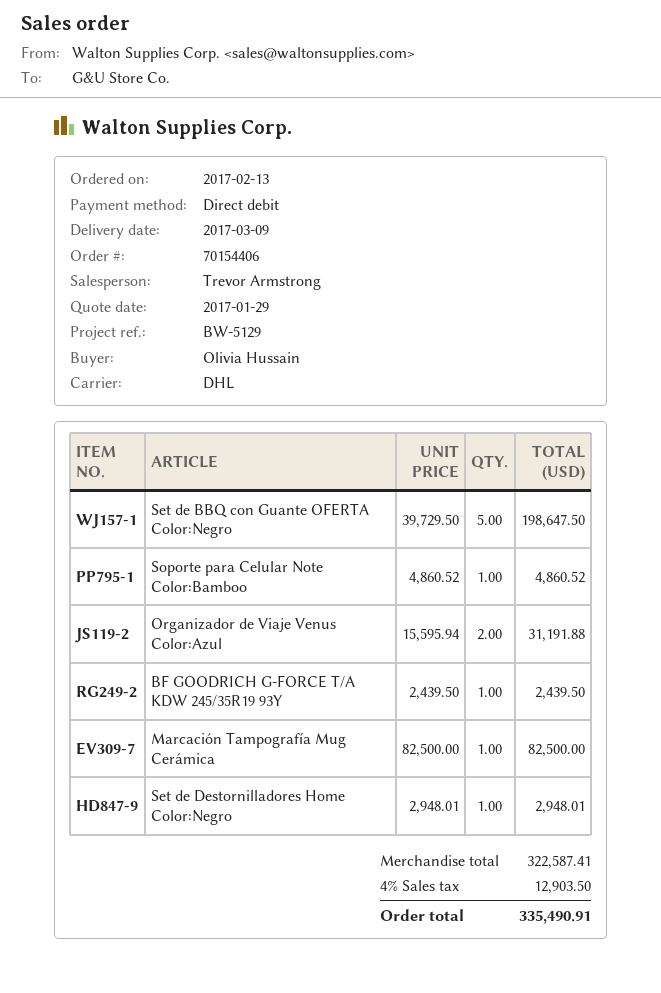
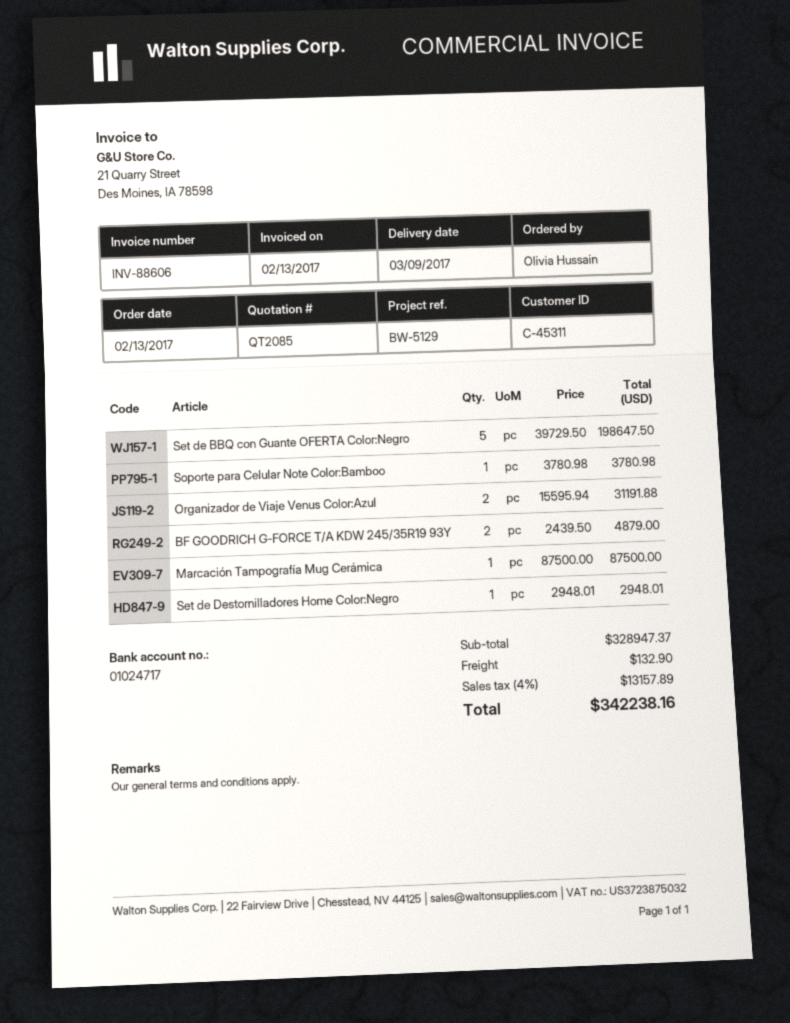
Soporte para Celular Note Color:Bamboo: 1 x 4860.52 = 4860.52 -> 1 x 3780.98 = 3780.98
BF GOODRICH G-FORCE T/A KDW 245/35R19 93Y: 1 x 2439.50 = 2439.50 -> 2 x 2439.50 = 4879.00
Marcación Tampografía Mug Cerámica: 1 x 82500.00 = 82500.00 -> 1 x 87500.00 = 87500.00
subtotal: 322587.41 -> 328947.37
shipping: none -> 132.90
tax: 4% = 12903.50 -> 4% = 13157.89
total: 335490.91 -> 342238.16

